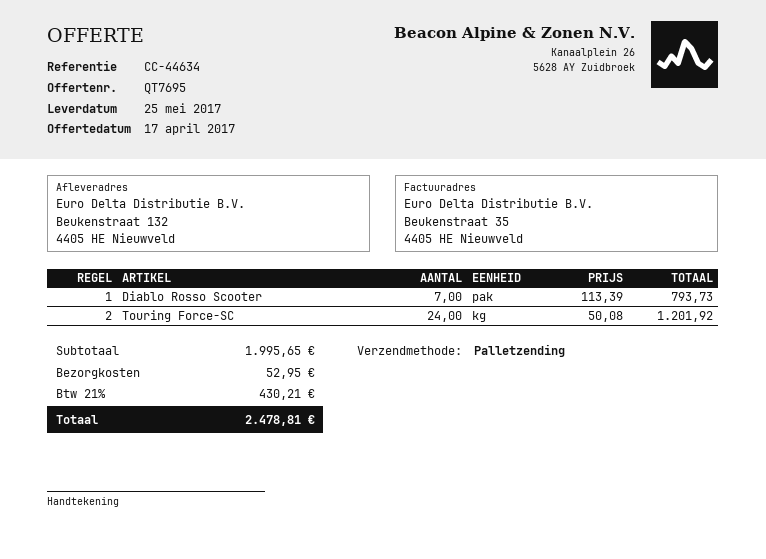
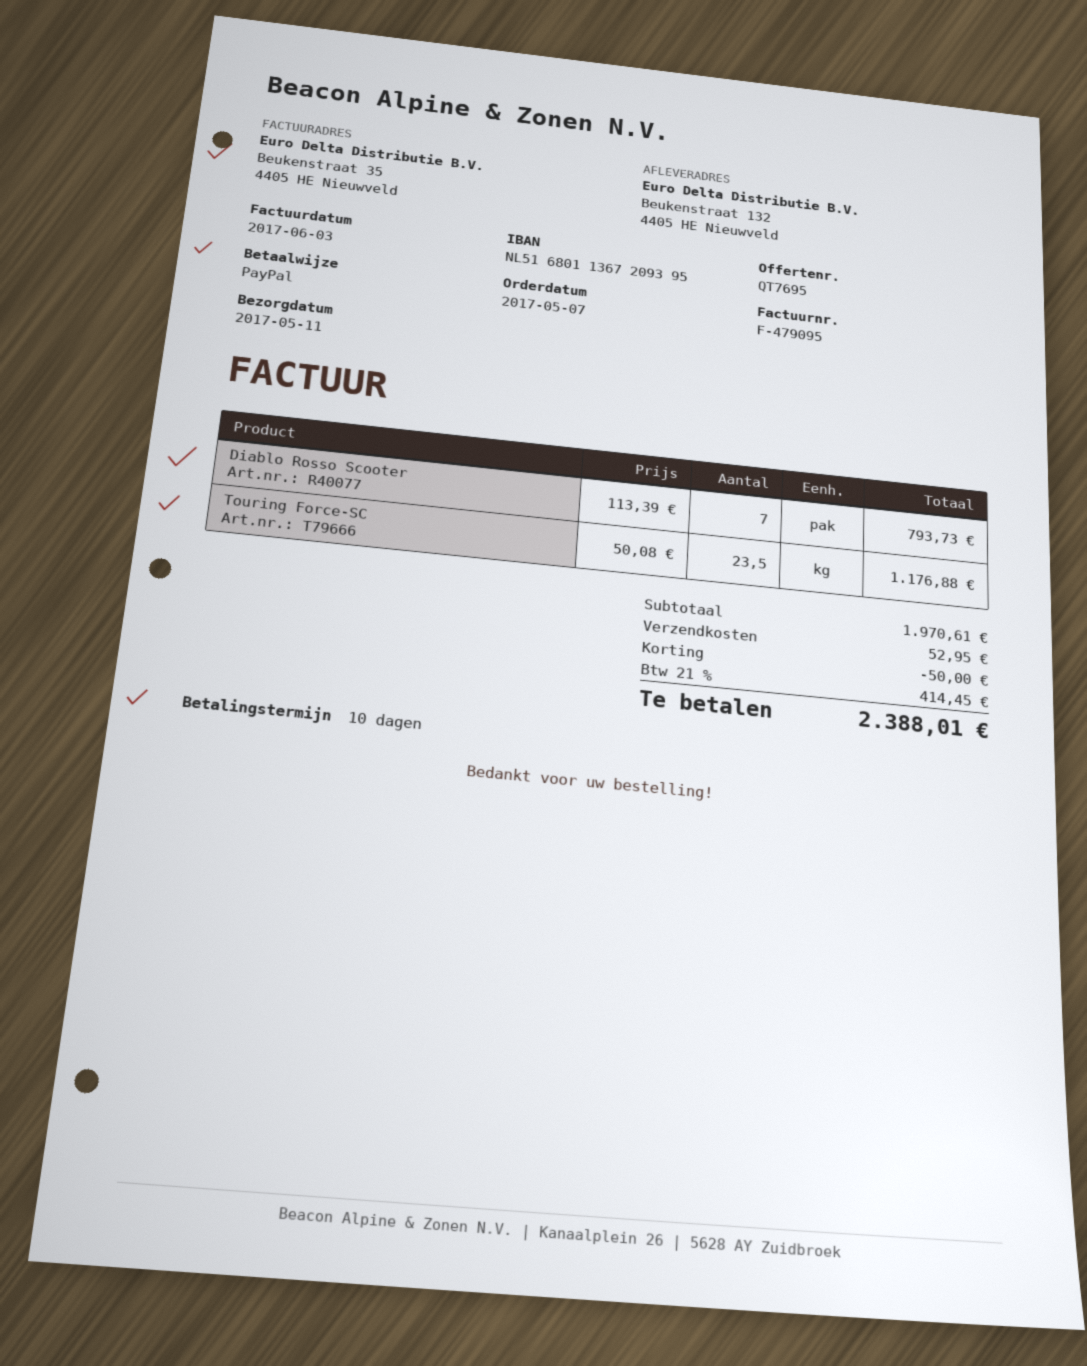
delivery date: 2017-05-25 -> 2017-05-11
Touring Force-SC: 24 x 50.08 = 1201.92 -> 23.5 x 50.08 = 1176.88
subtotal: 1995.65 -> 1970.61
discount: none -> 50.00
tax: 21% = 430.21 -> 21% = 414.45
total: 2478.81 -> 2388.01

